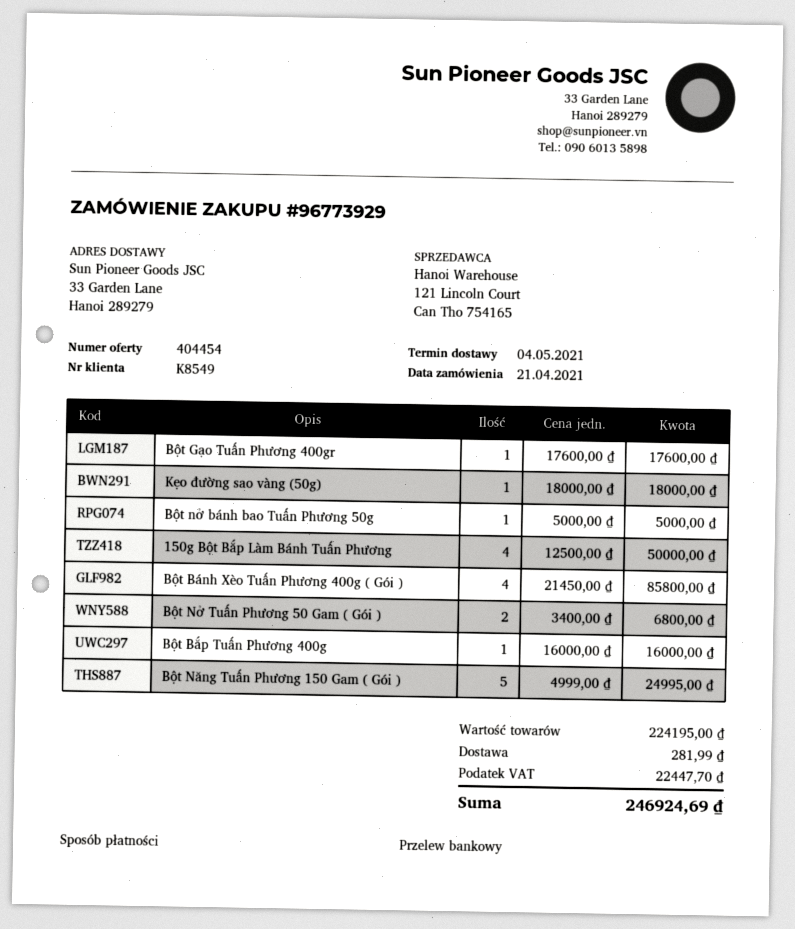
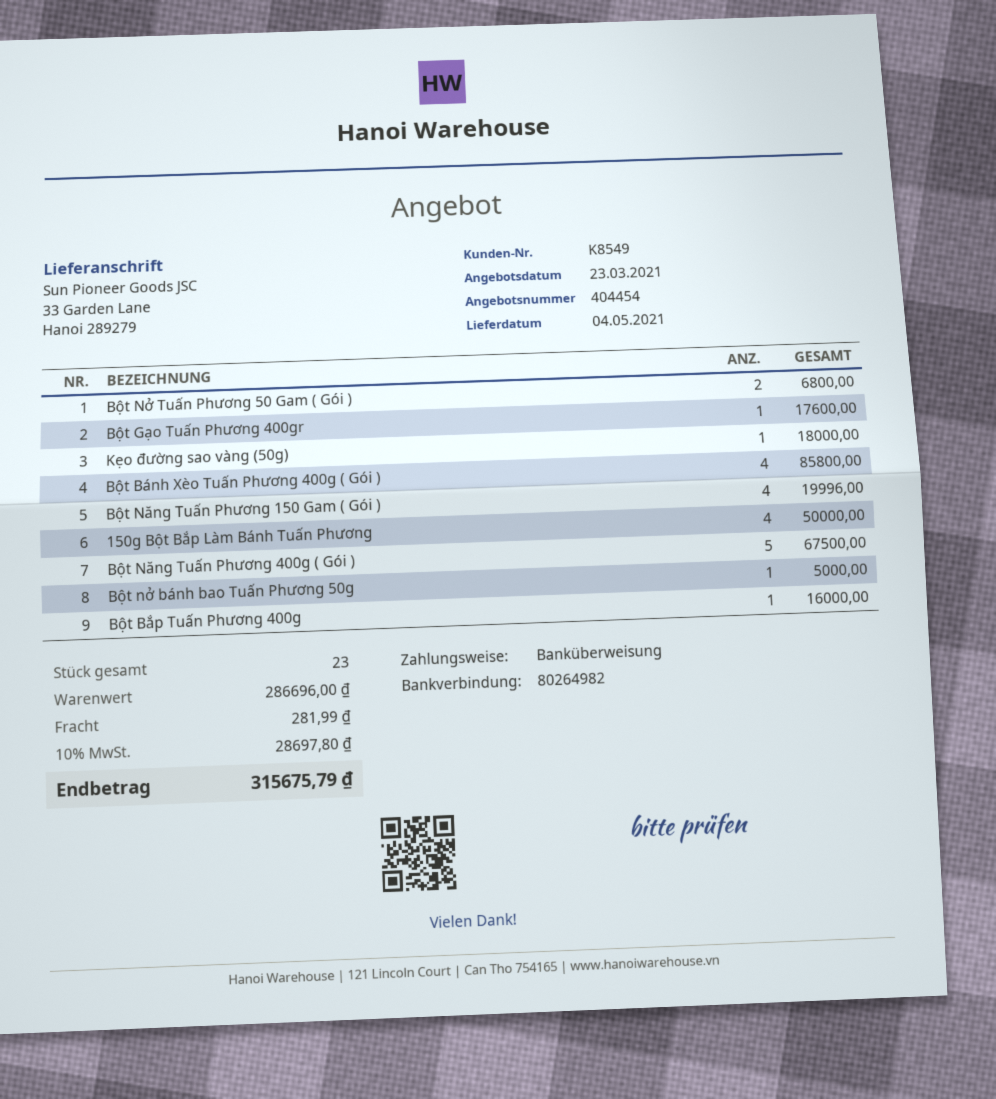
Bột Năng Tuấn Phương 150 Gam ( Gói ): 5 for 24995.00 -> 4 for 19996.00
Bột Năng Tuấn Phương 400g ( Gói ): none -> 5 for 67500.00
subtotal: 224195.00 -> 286696.00
tax: 22447.70 -> 28697.80
total: 246924.69 -> 315675.79

